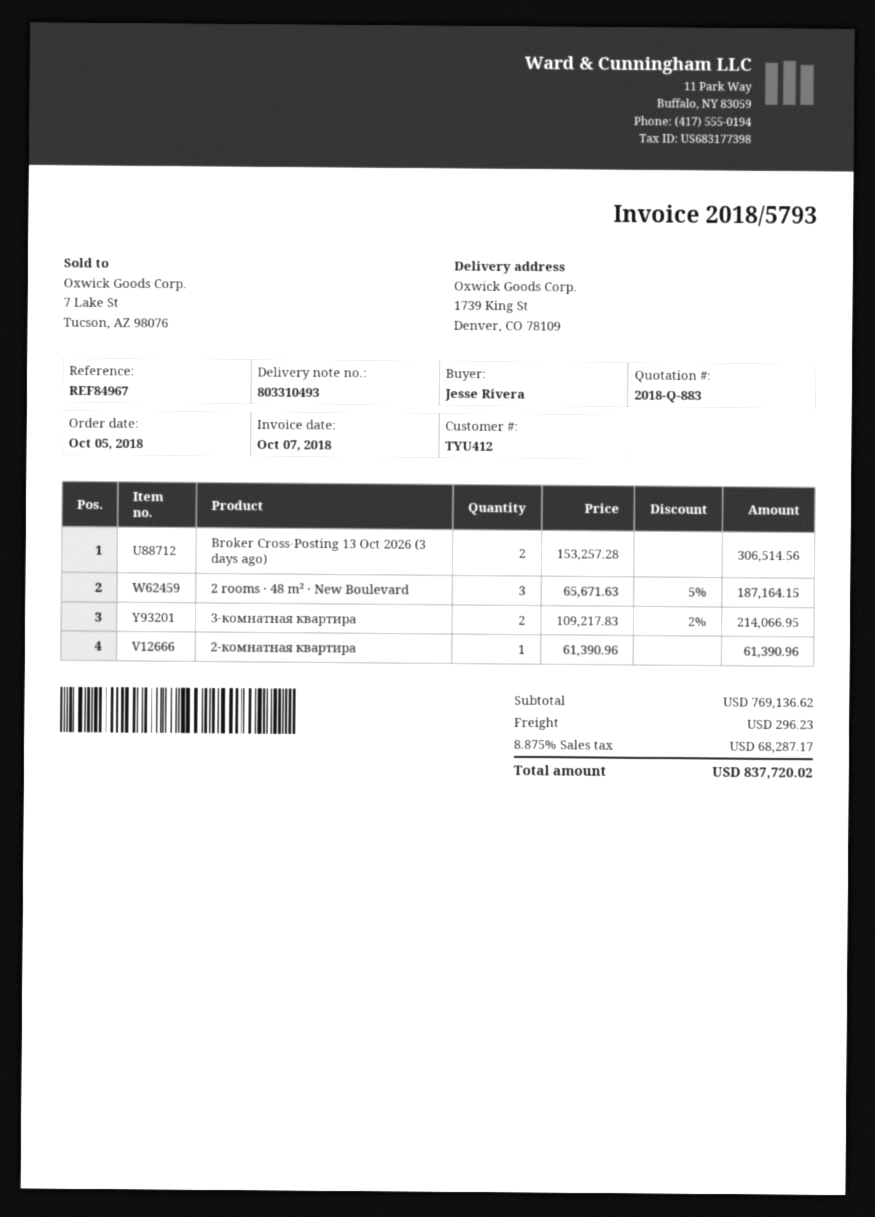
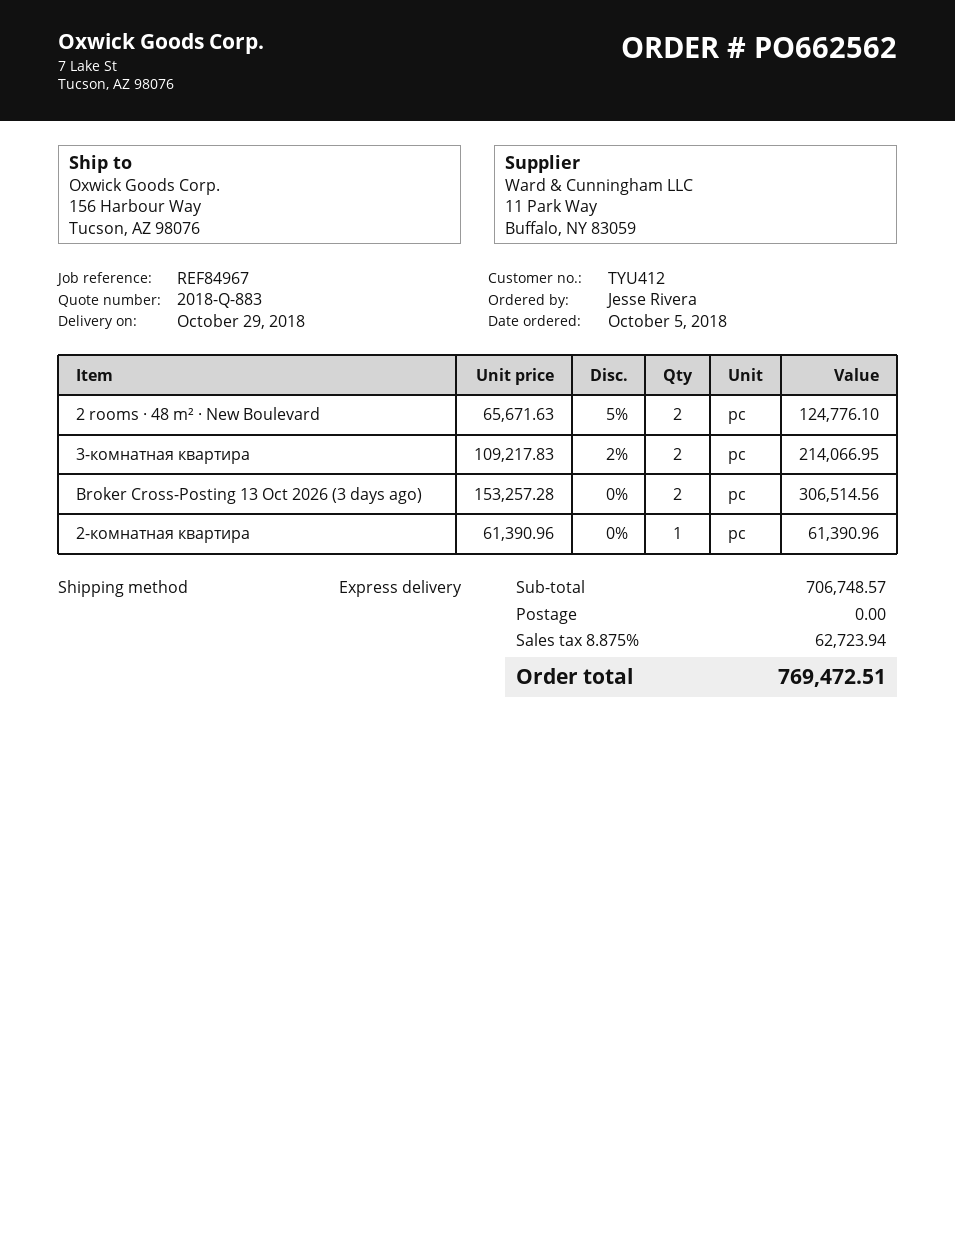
ship to: 1739 King St, Denver, CO 78109 -> 156 Harbour Way, Tucson, AZ 98076
2 rooms · 48 m² · New Boulevard: 3 x 65671.63 - 5% = 187164.15 -> 2 x 65671.63 - 5% = 124776.10
subtotal: 769136.62 -> 706748.57
shipping: 296.23 -> 0.00
tax: 8.875% = 68287.17 -> 8.875% = 62723.94
total: 837720.02 -> 769472.51

